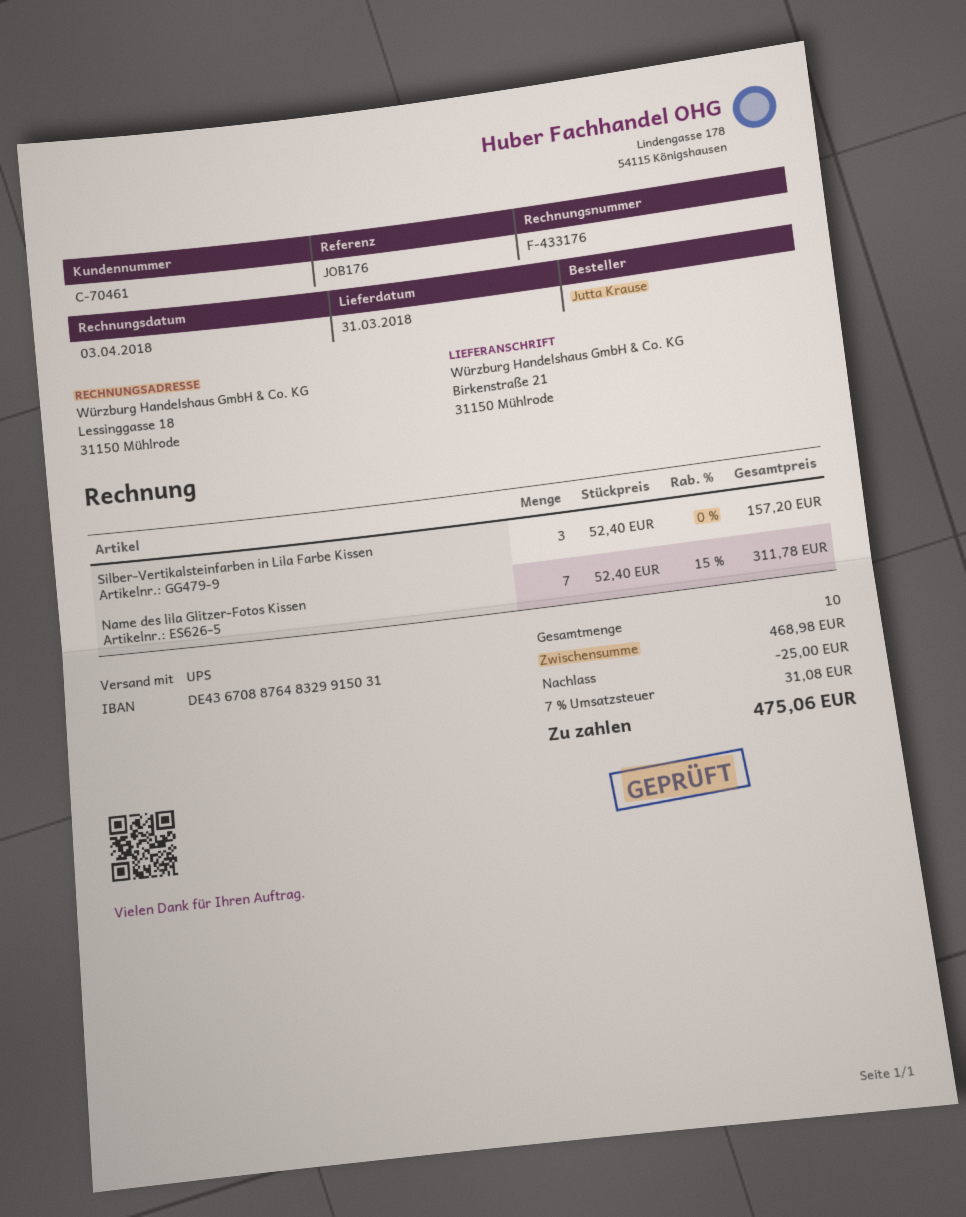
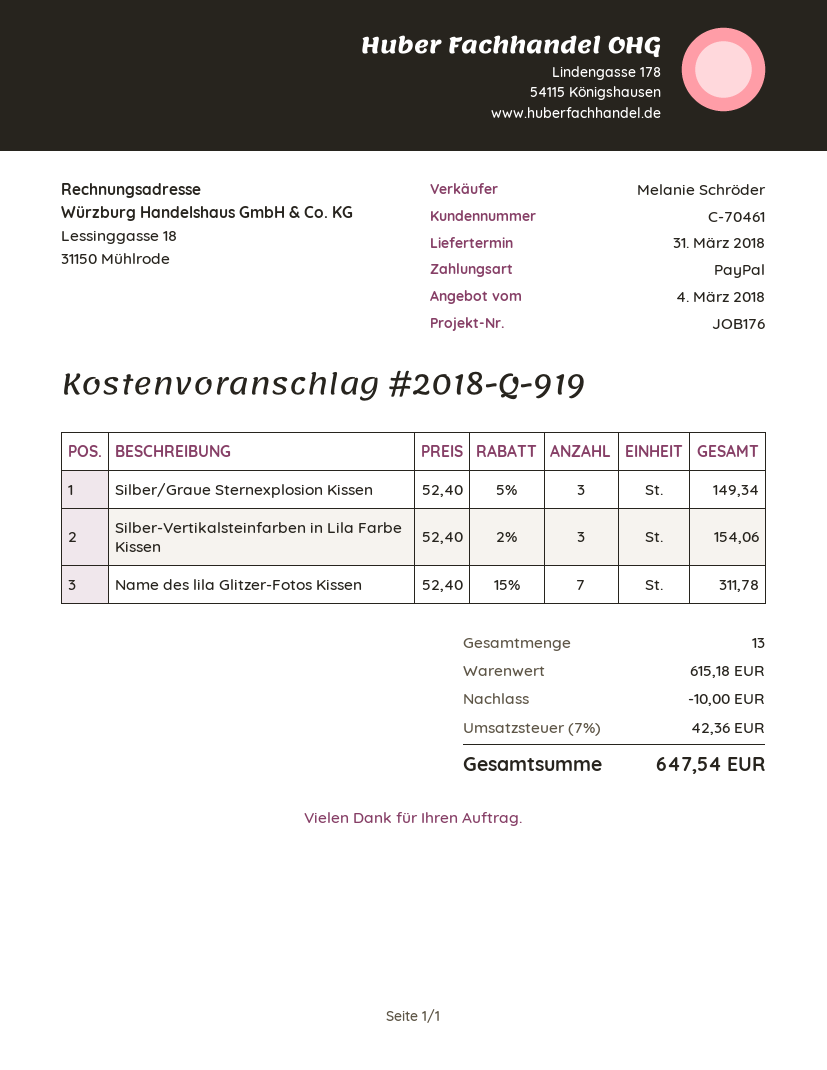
Silber-Vertikalsteinfarben in Lila Farbe Kissen: 3 x 52.40 = 157.20 -> 3 x 52.40 - 2% = 154.06
Silber/Graue Sternexplosion Kissen: none -> 3 x 52.40 - 5% = 149.34
total quantity: 10 -> 13
subtotal: 468.98 -> 615.18
discount: 25.00 -> 10.00
tax: 7% = 31.08 -> 7% = 42.36
total: 475.06 -> 647.54

